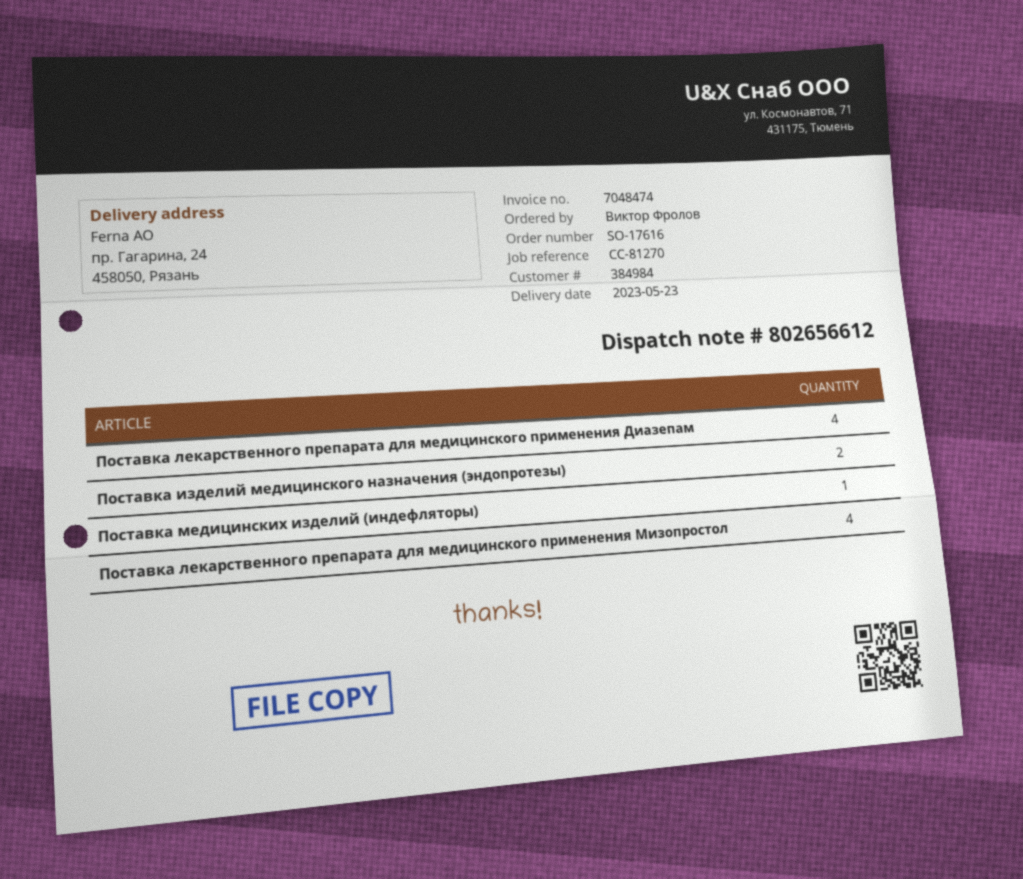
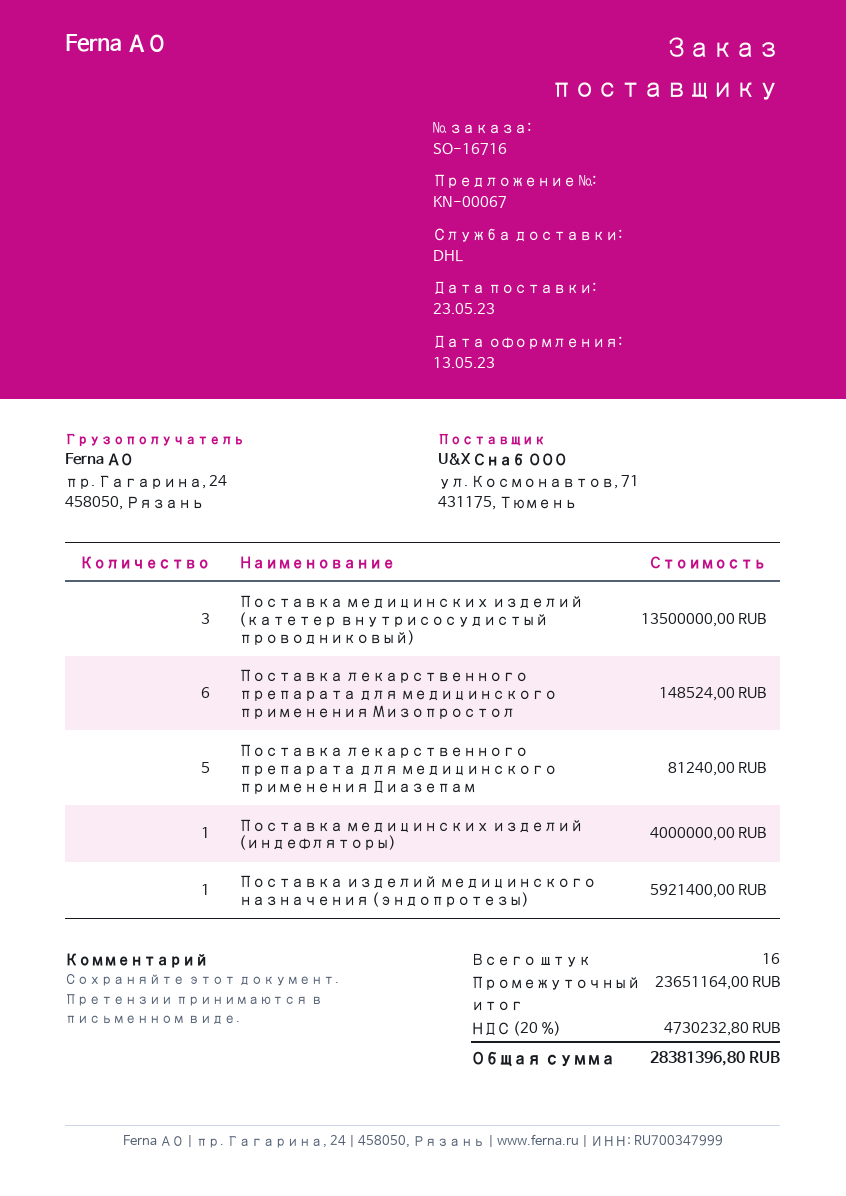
order number: SO-17616 -> SO-16716
Поставка лекарственного препарата для медицинского применения Диазепам: 4 -> 5
Поставка изделий медицинского назначения (эндопротезы): 2 -> 1
Поставка лекарственного препарата для медицинского применения Мизопростол: 4 -> 6
Поставка медицинских изделий (катетер внутрисосудистый проводниковый): none -> 3

